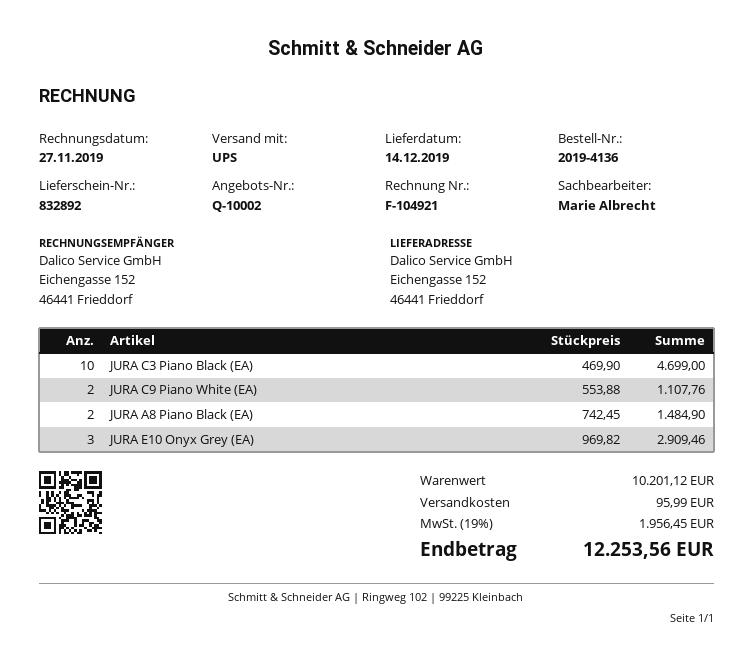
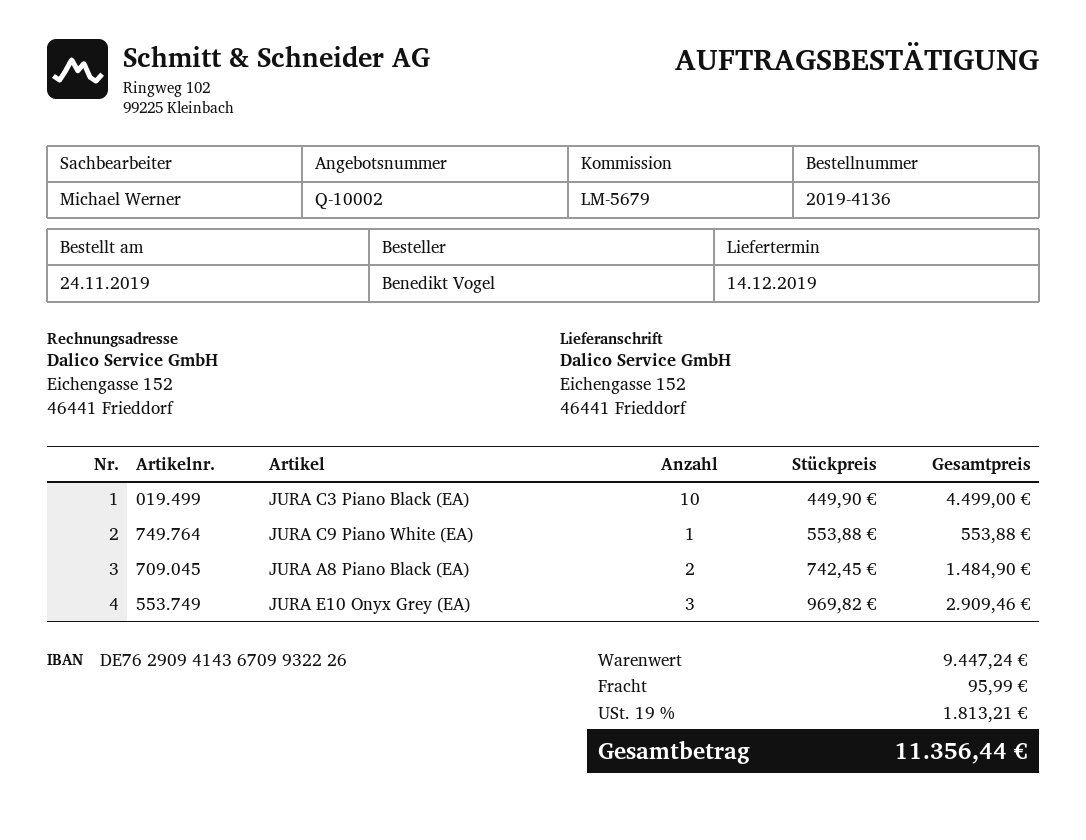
sales rep: Marie Albrecht -> Michael Werner
JURA C3 Piano Black (EA): 10 x 469.90 = 4699.00 -> 10 x 449.90 = 4499.00
JURA C9 Piano White (EA): 2 x 553.88 = 1107.76 -> 1 x 553.88 = 553.88
subtotal: 10201.12 -> 9447.24
tax: 19% = 1956.45 -> 19% = 1813.21
total: 12253.56 -> 11356.44

